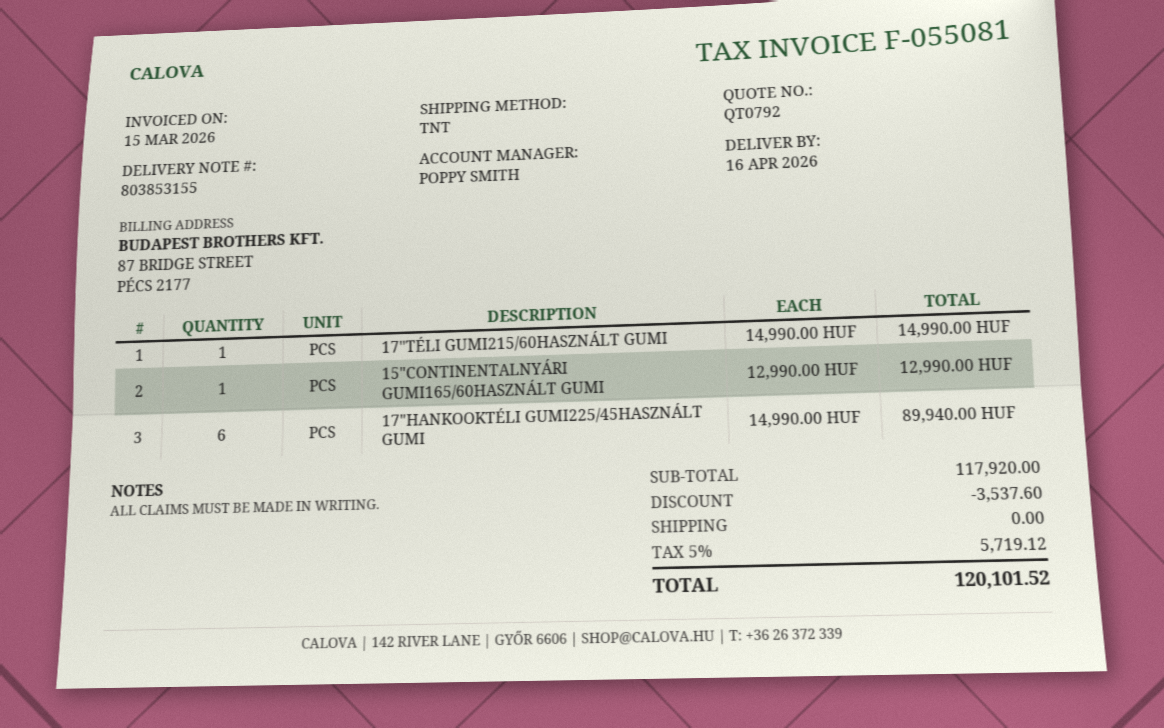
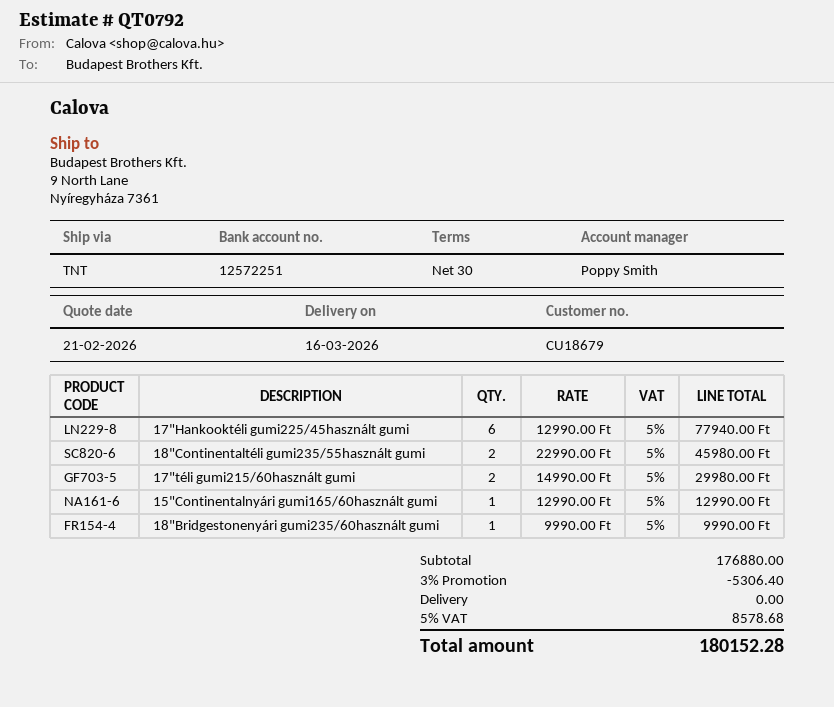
delivery date: 2026-04-16 -> 2026-03-16
17"TÉLI GUMI215/60HASZNÁLT GUMI: 1 x 14990.00 = 14990.00 -> 2 x 14990.00 = 29980.00
17"HANKOOKTÉLI GUMI225/45HASZNÁLT GUMI: 6 x 14990.00 = 89940.00 -> 6 x 12990.00 = 77940.00
18"Continentaltéli gumi235/55használt gumi: none -> 2 x 22990.00 = 45980.00
18"Bridgestonenyári gumi235/60használt gumi: none -> 1 x 9990.00 = 9990.00
subtotal: 117920.00 -> 176880.00
discount: 3537.60 -> 5306.40
tax: 5% = 5719.12 -> 5% = 8578.68
total: 120101.52 -> 180152.28

